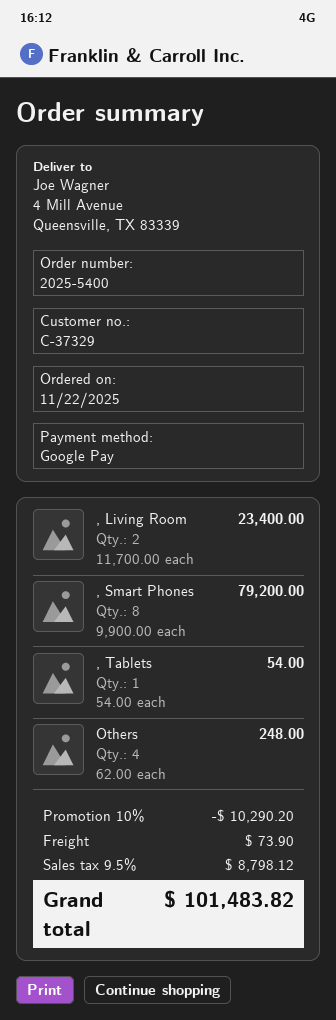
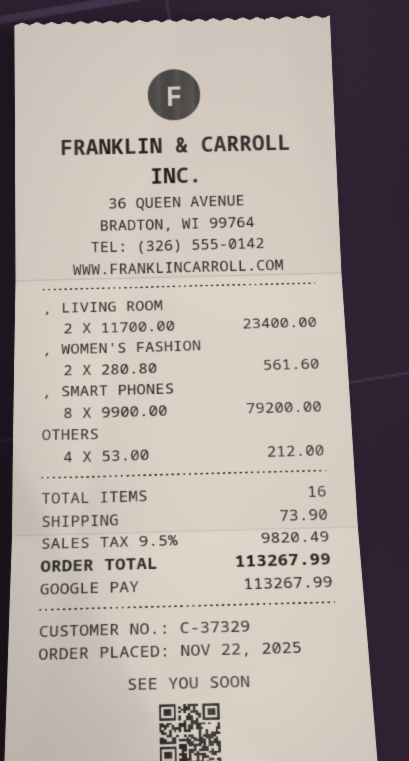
, Tablets: 1 x 54.00 = 54.00 -> none
Others: 4 x 62.00 = 248.00 -> 4 x 53.00 = 212.00
, WOMEN'S FASHION: none -> 2 x 280.80 = 561.60
discount: 10% = 10290.20 -> none
tax: 9.5% = 8798.12 -> 9.5% = 9820.49
total: 101483.82 -> 113267.99

